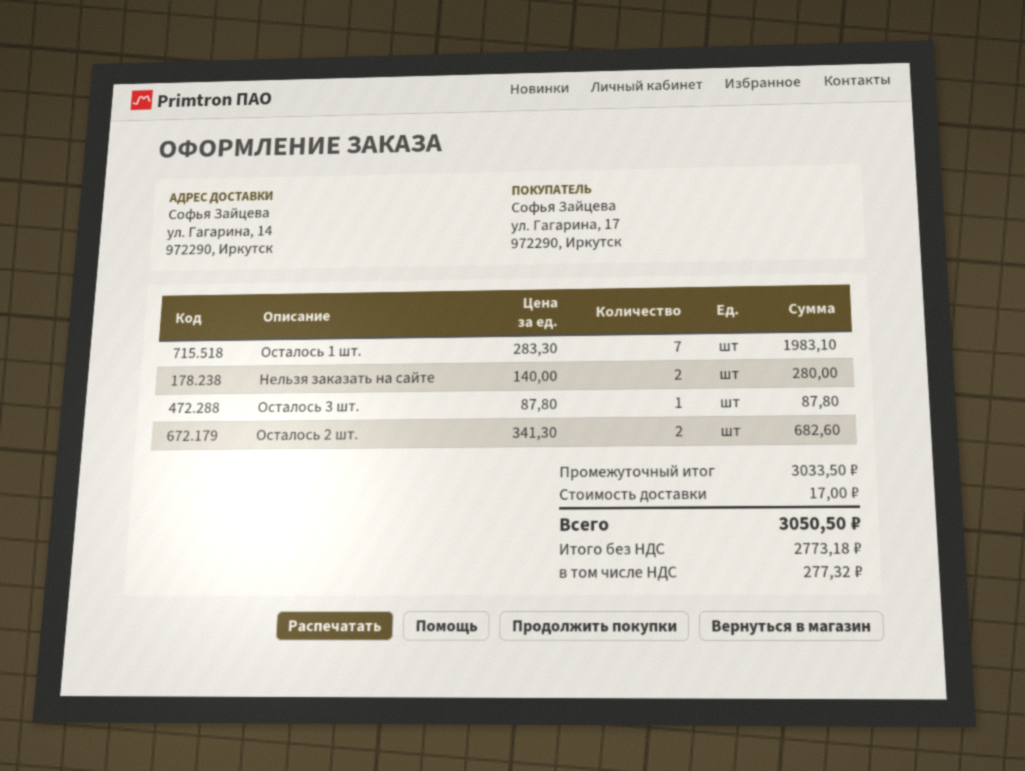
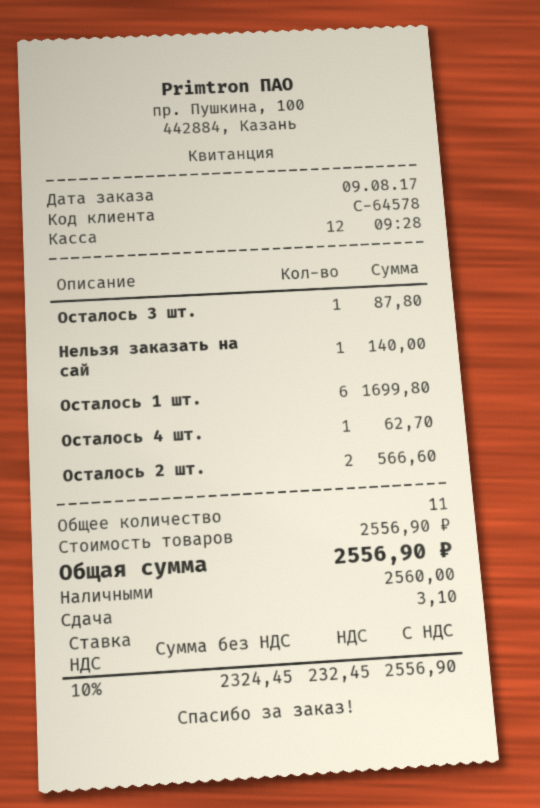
Осталось 1 шт.: 7 for 1983.10 -> 6 for 1699.80
Нельзя заказать на сайте: 2 for 280.00 -> 1 for 140.00
Осталось 2 шт.: 2 for 682.60 -> 2 for 566.60
Осталось 4 шт.: none -> 1 for 62.70
subtotal: 3033.50 -> 2556.90
shipping: 17.00 -> none
net: 2773.18 -> 2324.45
tax: 277.32 -> 232.45
total: 3050.50 -> 2556.90

